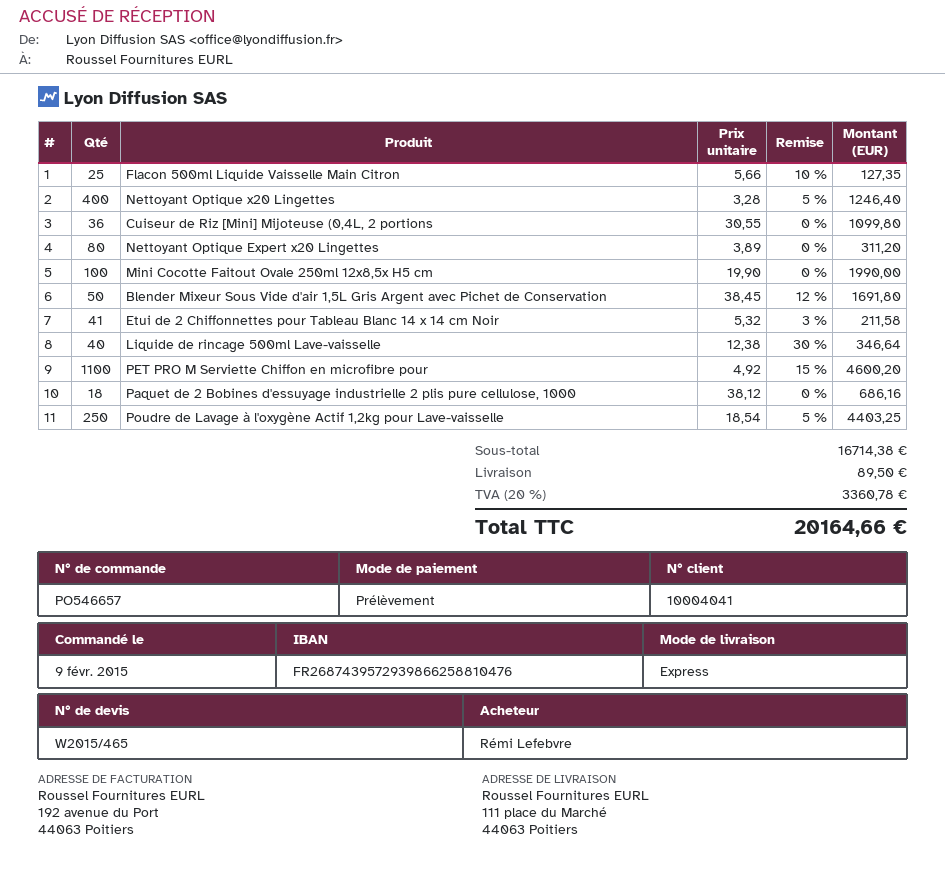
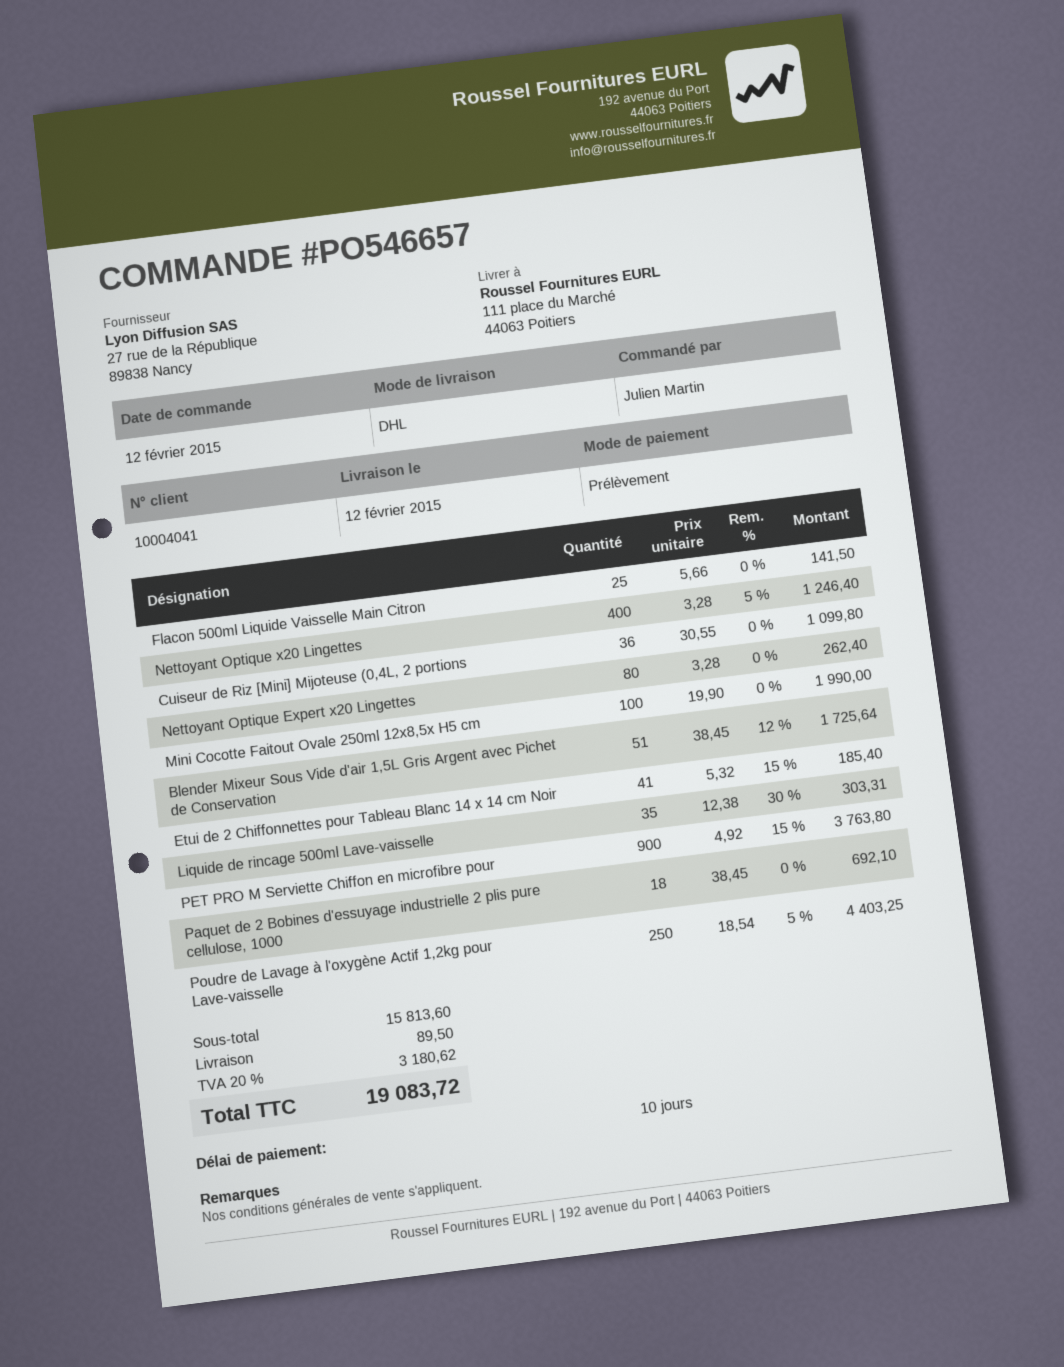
order date: 2015-02-09 -> 2015-02-12
ordered by: Rémi Lefebvre -> Julien Martin
shipping method: express -> DHL
Flacon 500ml Liquide Vaisselle Main Citron: 25 x 5.66 - 10% = 127.35 -> 25 x 5.66 = 141.50
Nettoyant Optique Expert x20 Lingettes: 80 x 3.89 = 311.20 -> 80 x 3.28 = 262.40
Blender Mixeur Sous Vide d'air 1,5L Gris Argent avec Pichet de Conservation: 50 x 38.45 - 12% = 1691.80 -> 51 x 38.45 - 12% = 1725.64
Etui de 2 Chiffonnettes pour Tableau Blanc 14 x 14 cm Noir: 41 x 5.32 - 3% = 211.58 -> 41 x 5.32 - 15% = 185.40
Liquide de rincage 500ml Lave-vaisselle: 40 x 12.38 - 30% = 346.64 -> 35 x 12.38 - 30% = 303.31
PET PRO M Serviette Chiffon en microfibre pour: 1100 x 4.92 - 15% = 4600.20 -> 900 x 4.92 - 15% = 3763.80
Paquet de 2 Bobines d'essuyage industrielle 2 plis pure cellulose, 1000: 18 x 38.12 = 686.16 -> 18 x 38.45 = 692.10
subtotal: 16714.38 -> 15813.60
tax: 20% = 3360.78 -> 20% = 3180.62
total: 20164.66 -> 19083.72

